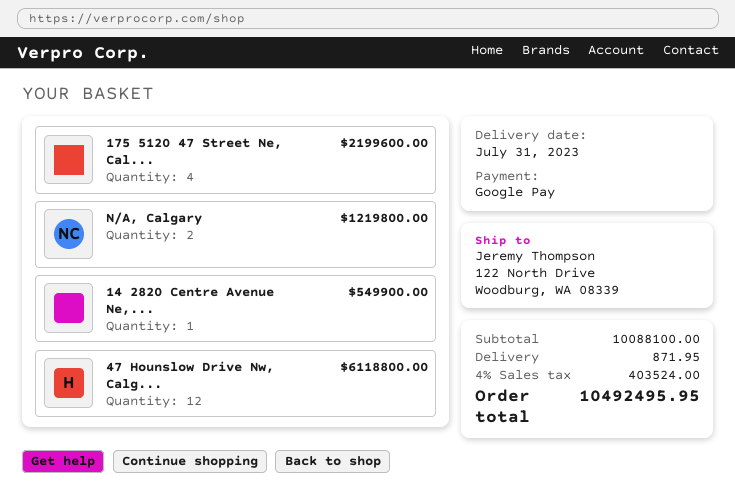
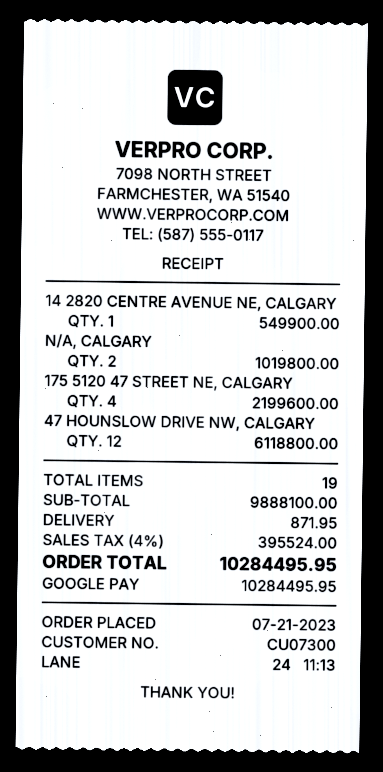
N/A, Calgary: 2 for 1219800.00 -> 2 for 1019800.00
subtotal: 10088100.00 -> 9888100.00
tax: 4% = 403524.00 -> 4% = 395524.00
total: 10492495.95 -> 10284495.95

